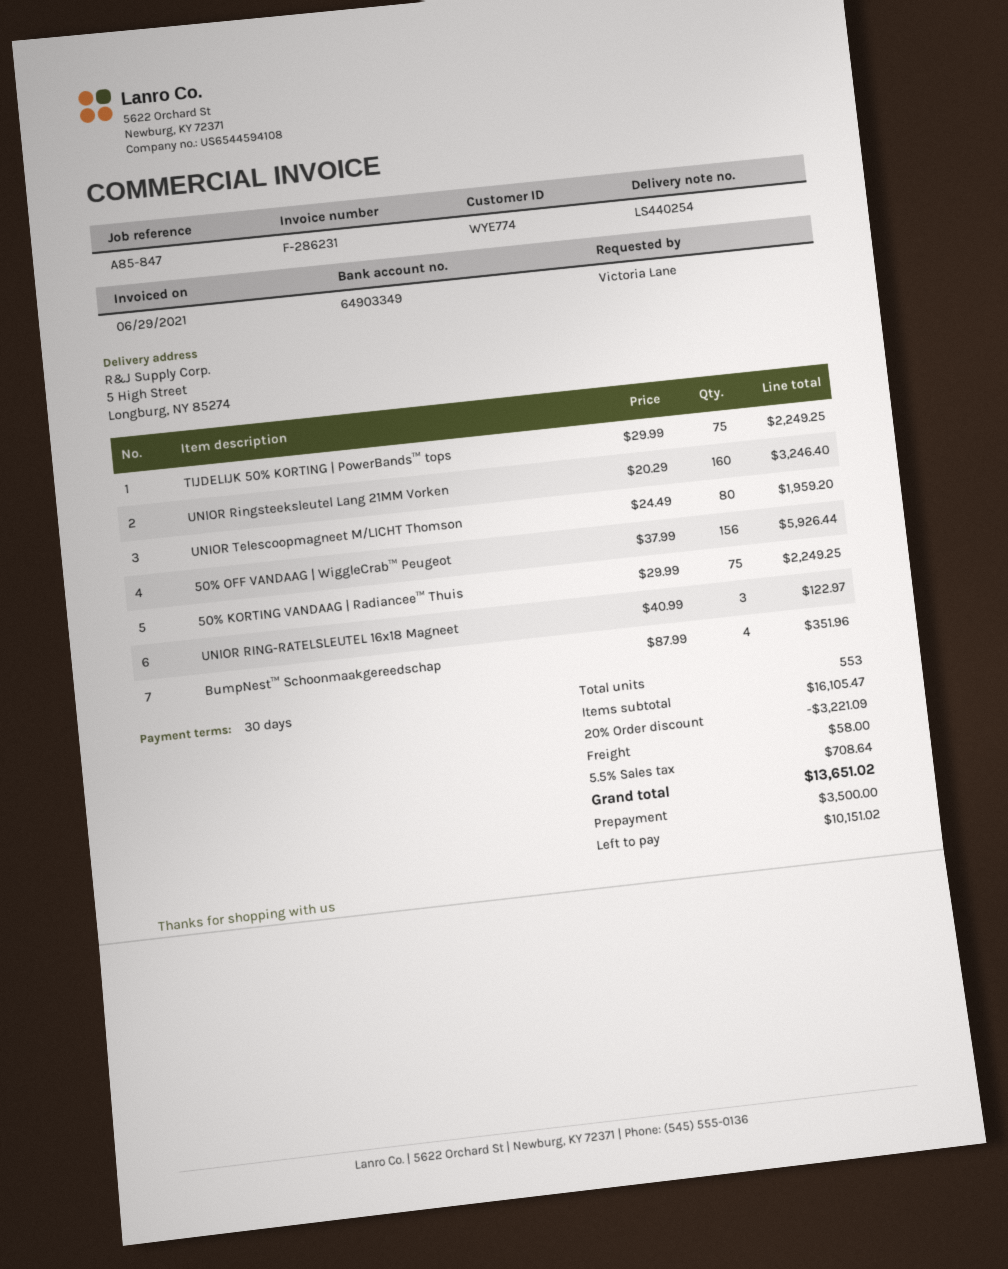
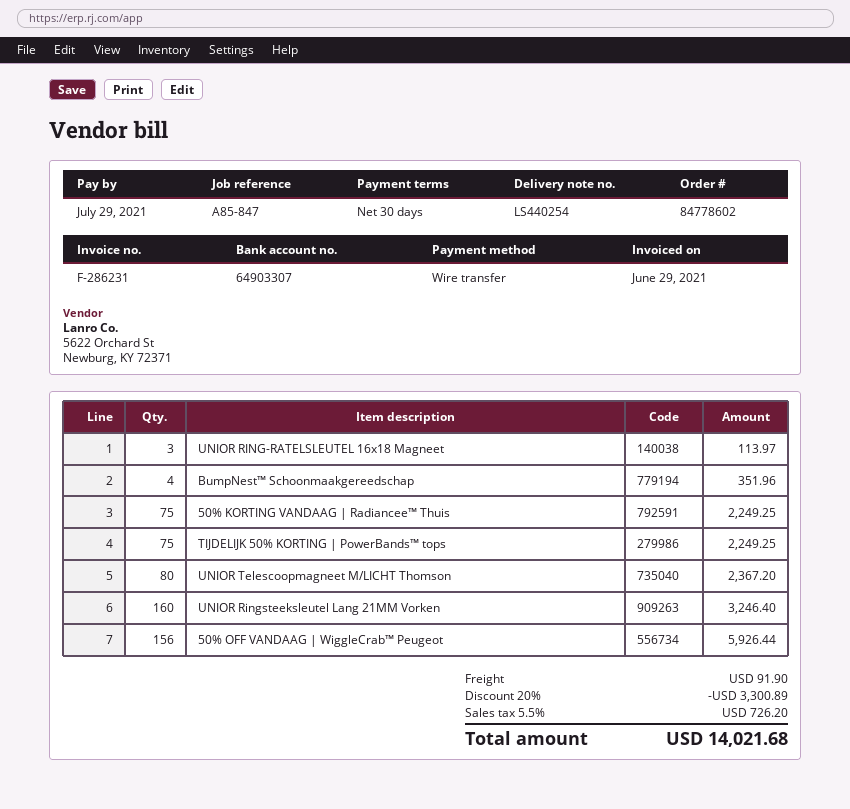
bank account: 64903349 -> 64903307
UNIOR Telescoopmagneet M/LICHT Thomson: 80 for 1959.20 -> 80 for 2367.20
UNIOR RING-RATELSLEUTEL 16x18 Magneet: 3 for 122.97 -> 3 for 113.97
discount: 20% = 3221.09 -> 20% = 3300.89
shipping: 58.00 -> 91.90
tax: 5.5% = 708.64 -> 5.5% = 726.20
total: 13651.02 -> 14021.68

